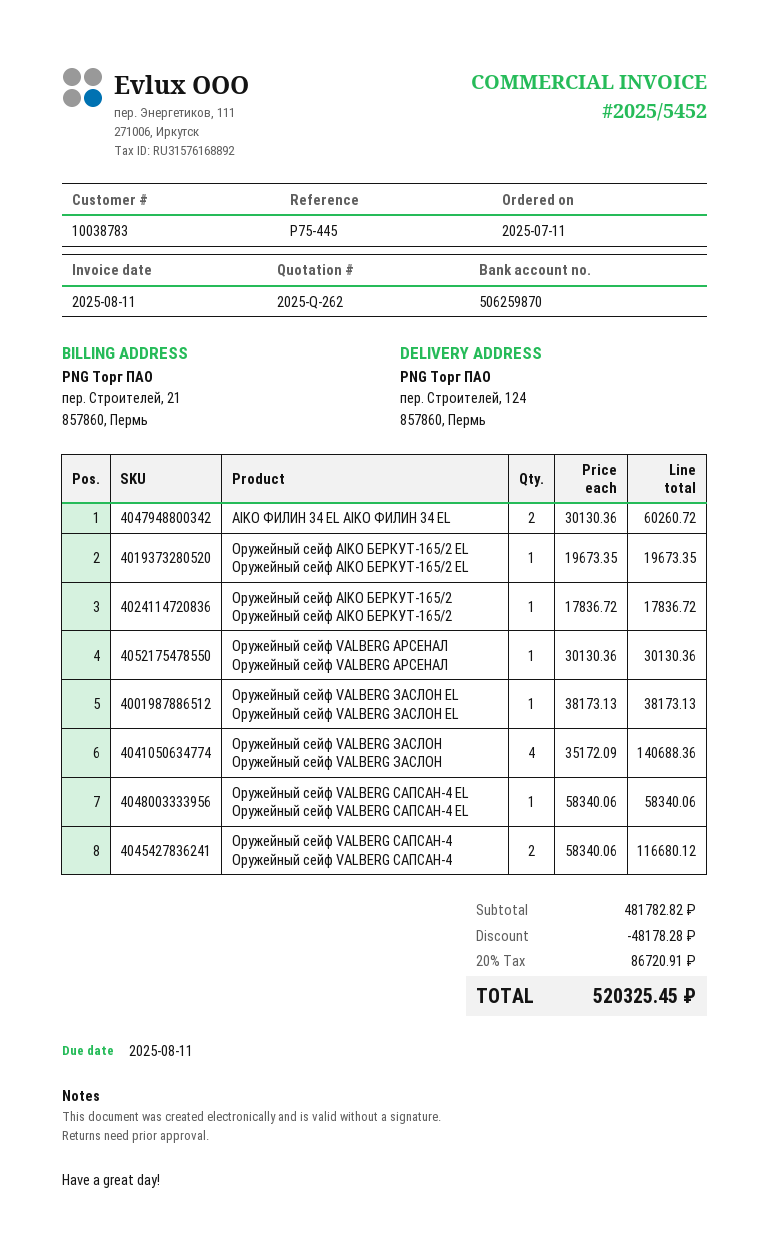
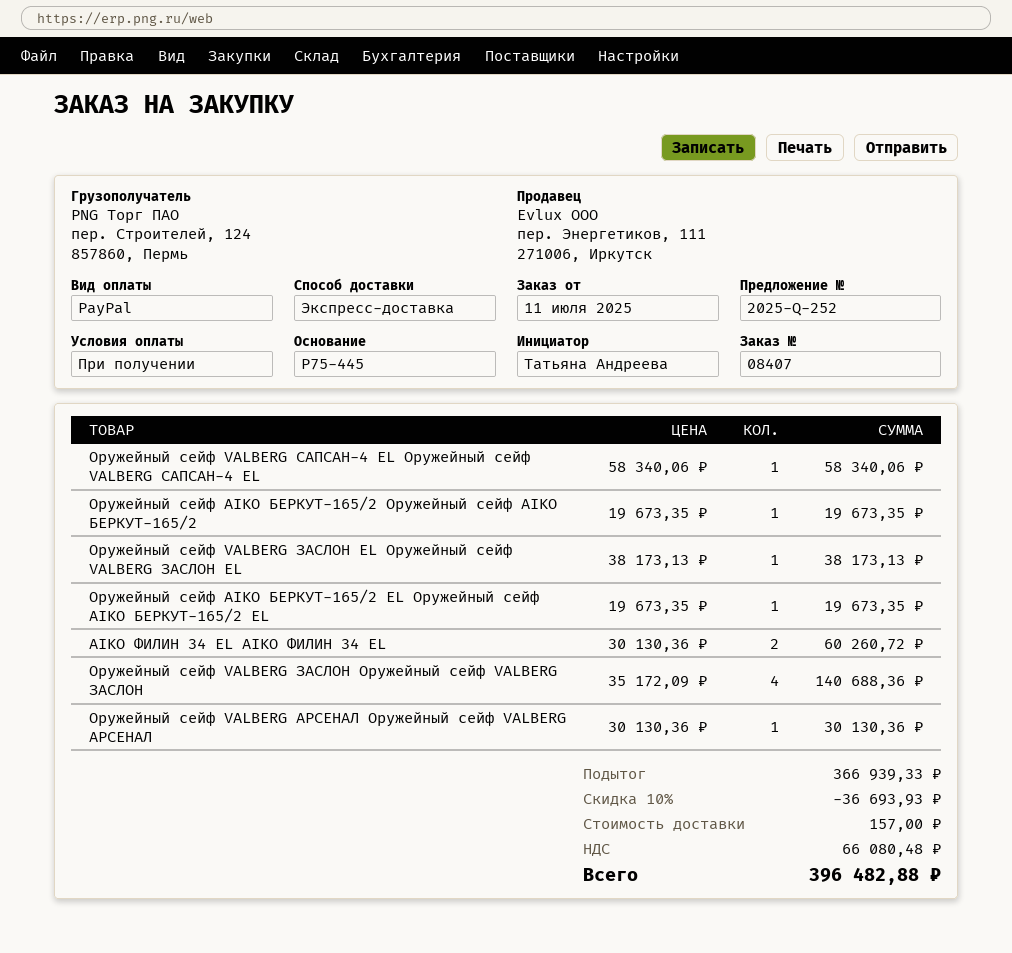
quote number: 2025-Q-262 -> 2025-Q-252
Оружейный сейф AIKO БЕРКУТ-165/2 Оружейный сейф AIKO БЕРКУТ-165/2: 1 x 17836.72 = 17836.72 -> 1 x 19673.35 = 19673.35
Оружейный сейф VALBERG САПСАН-4 Оружейный сейф VALBERG САПСАН-4: 2 x 58340.06 = 116680.12 -> none
subtotal: 481782.82 -> 366939.33
discount: 48178.28 -> 36693.93
shipping: none -> 157.00
tax: 86720.91 -> 66080.48
total: 520325.45 -> 396482.88

